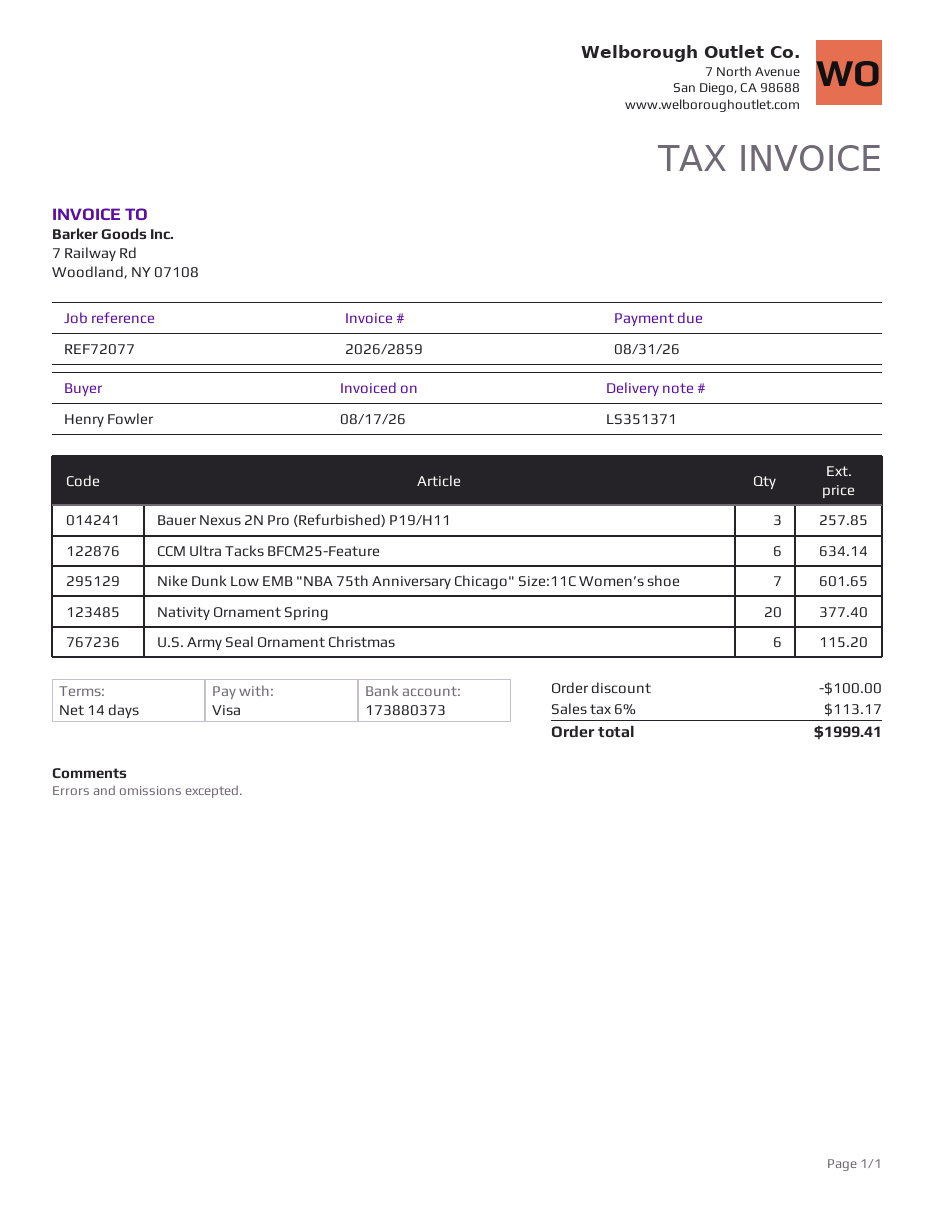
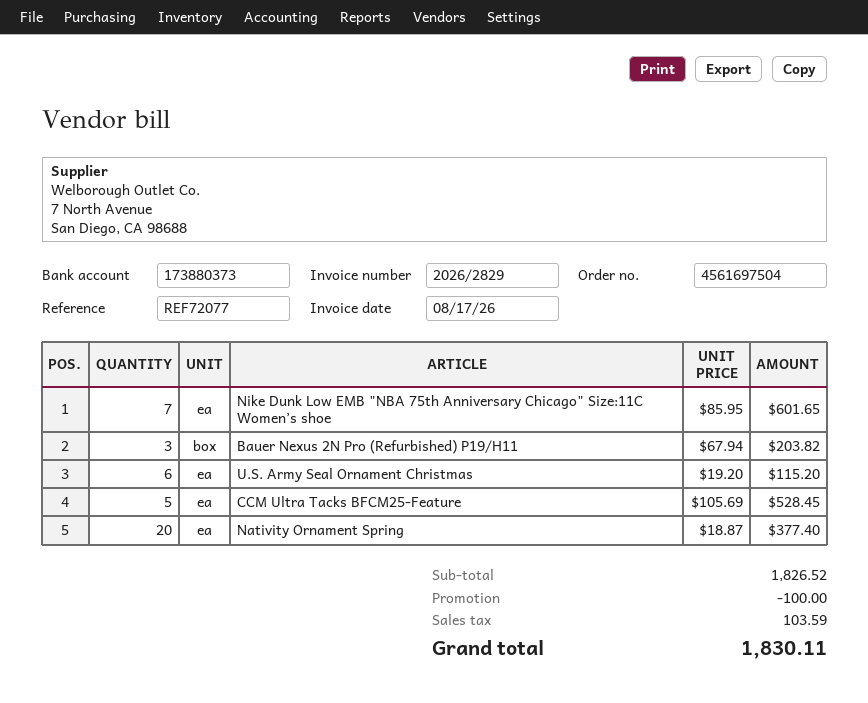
invoice number: 2026/2859 -> 2026/2829
Bauer Nexus 2N Pro (Refurbished) P19/H11: 3 for 257.85 -> 3 for 203.82
CCM Ultra Tacks BFCM25-Feature: 6 for 634.14 -> 5 for 528.45
tax: 113.17 -> 103.59
total: 1999.41 -> 1830.11

